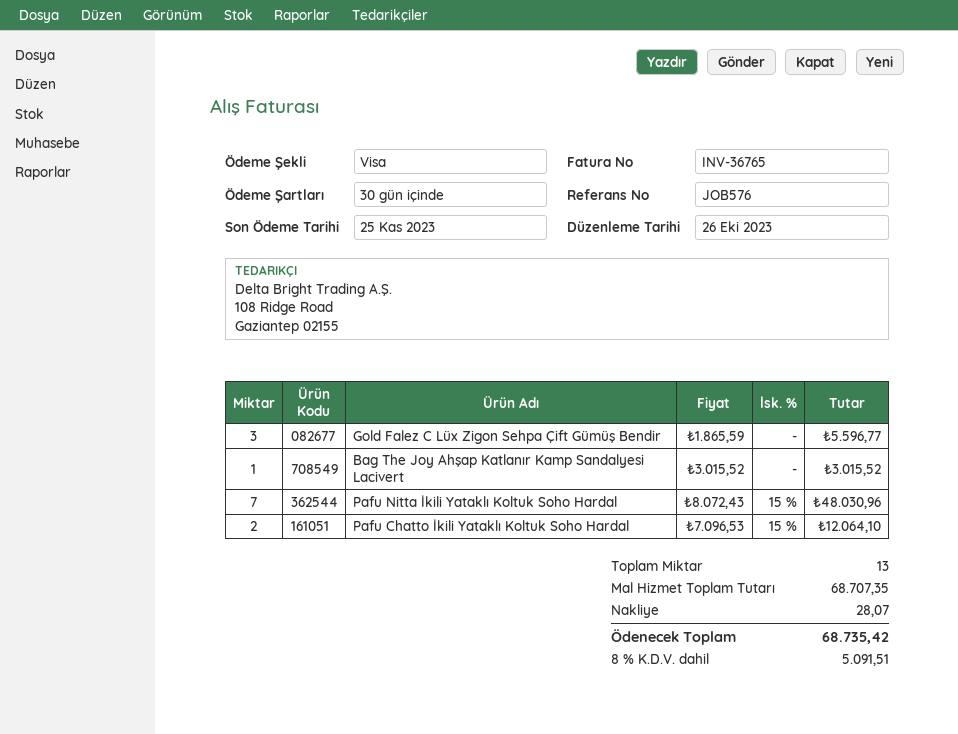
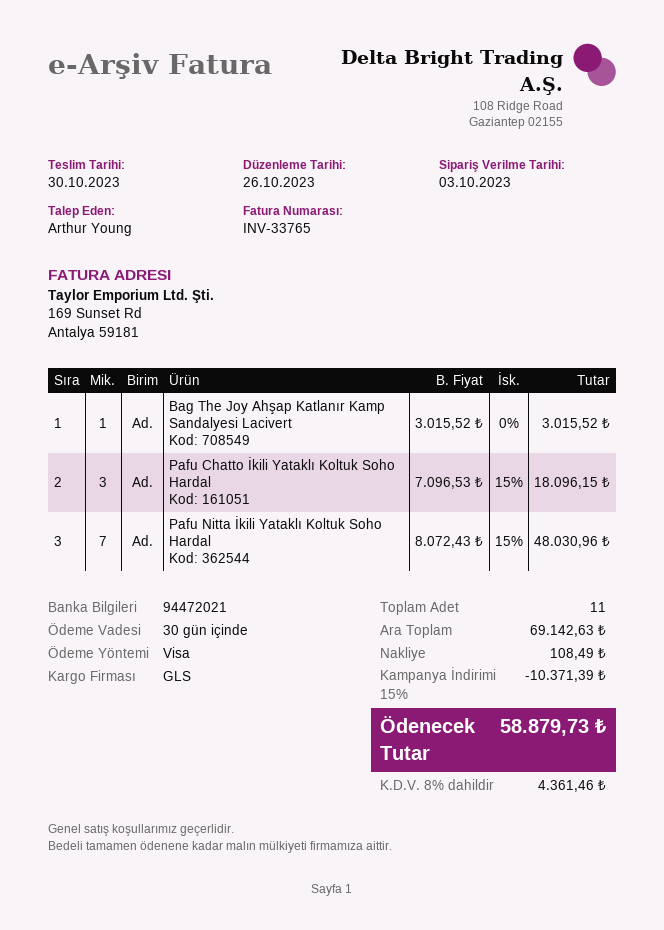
invoice number: INV-36765 -> INV-33765
Gold Falez C Lüx Zigon Sehpa Çift Gümüş Bendir: 3 x 1865.59 = 5596.77 -> none
Pafu Chatto İkili Yataklı Koltuk Soho Hardal: 2 x 7096.53 - 15% = 12064.10 -> 3 x 7096.53 - 15% = 18096.15
total quantity: 13 -> 11
subtotal: 68707.35 -> 69142.63
discount: none -> 15% = 10371.39
shipping: 28.07 -> 108.49
tax: 8% = 5091.51 -> 8% = 4361.46
total: 68735.42 -> 58879.73

